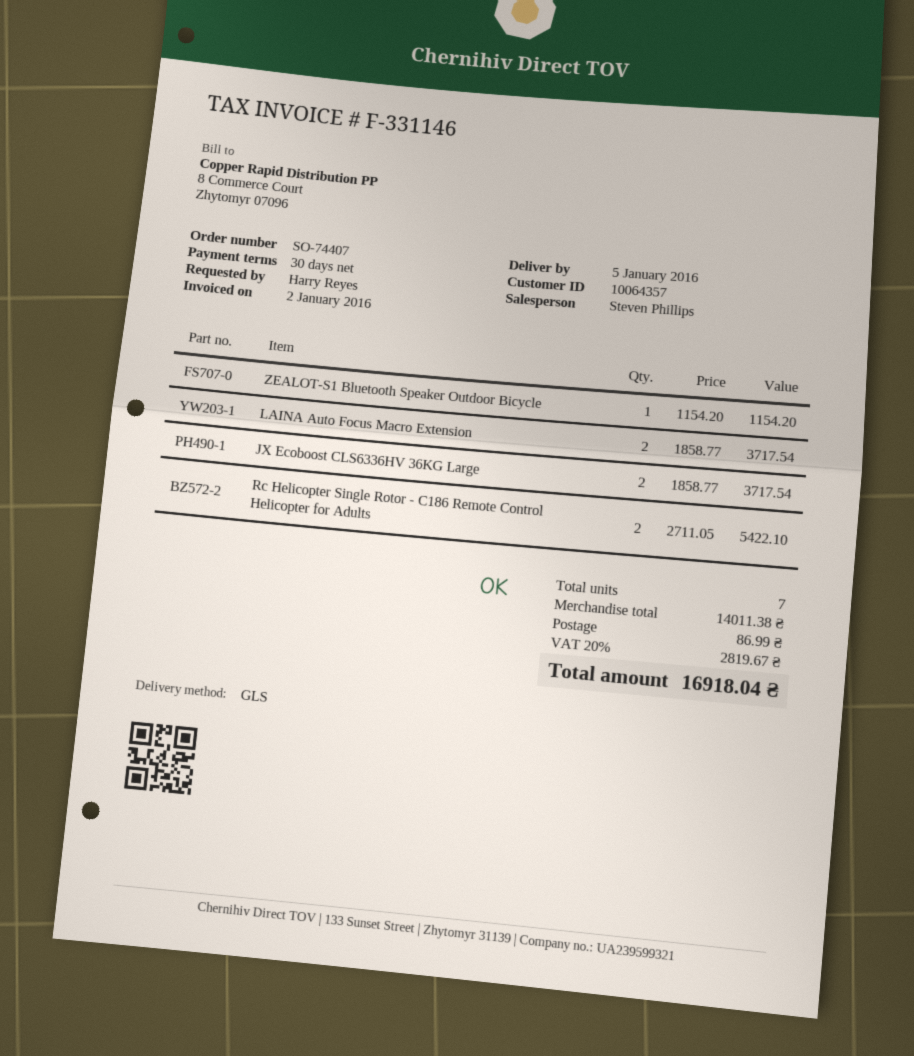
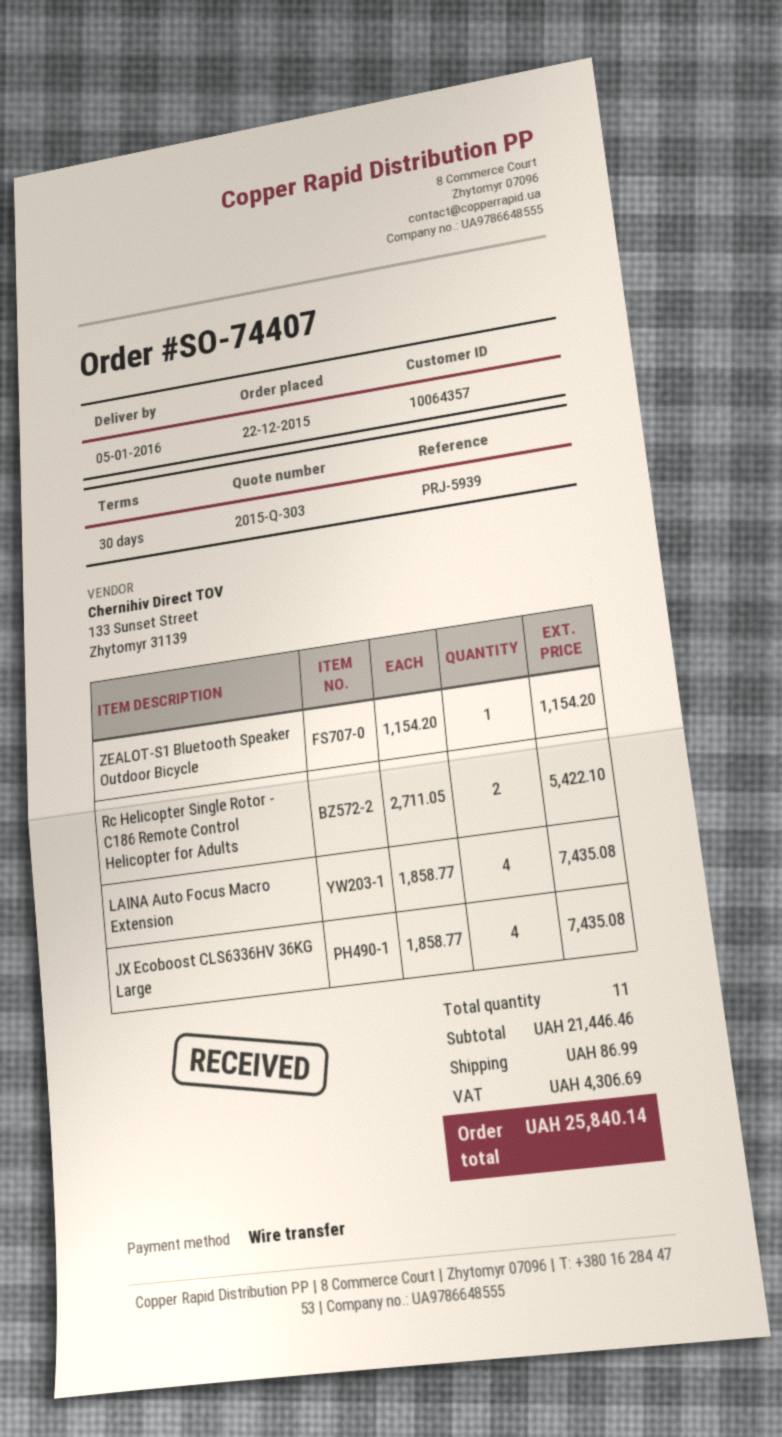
LAINA Auto Focus Macro Extension: 2 x 1858.77 = 3717.54 -> 4 x 1858.77 = 7435.08
JX Ecoboost CLS6336HV 36KG Large: 2 x 1858.77 = 3717.54 -> 4 x 1858.77 = 7435.08
total quantity: 7 -> 11
subtotal: 14011.38 -> 21446.46
tax: 2819.67 -> 4306.69
total: 16918.04 -> 25840.14

